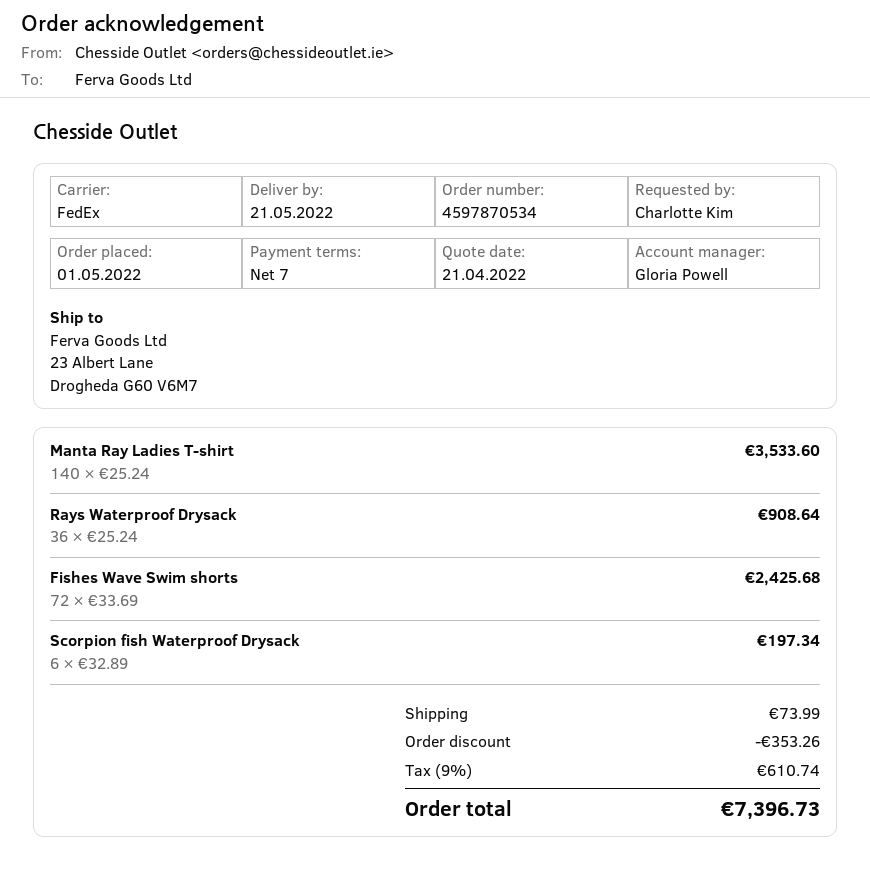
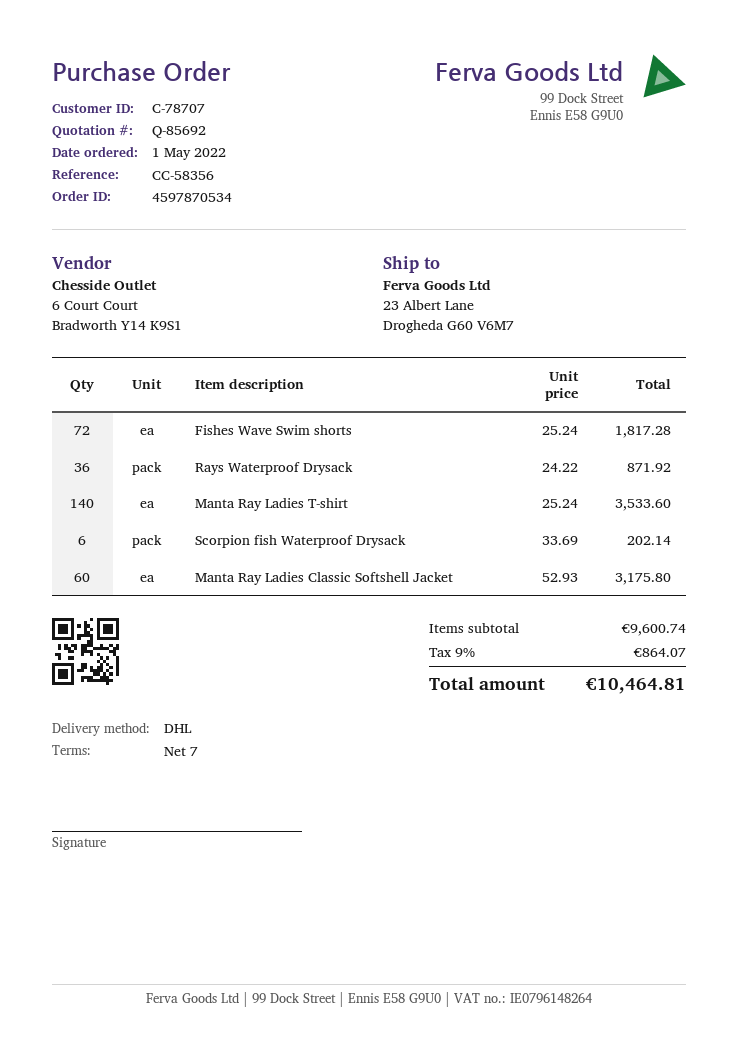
shipping method: FedEx -> DHL
Rays Waterproof Drysack: 36 x 25.24 = 908.64 -> 36 x 24.22 = 871.92
Fishes Wave Swim shorts: 72 x 33.69 = 2425.68 -> 72 x 25.24 = 1817.28
Scorpion fish Waterproof Drysack: 6 x 32.89 = 197.34 -> 6 x 33.69 = 202.14
Manta Ray Ladies Classic Softshell Jacket: none -> 60 x 52.93 = 3175.80
discount: 353.26 -> none
shipping: 73.99 -> none
tax: 9% = 610.74 -> 9% = 864.07
total: 7396.73 -> 10464.81

